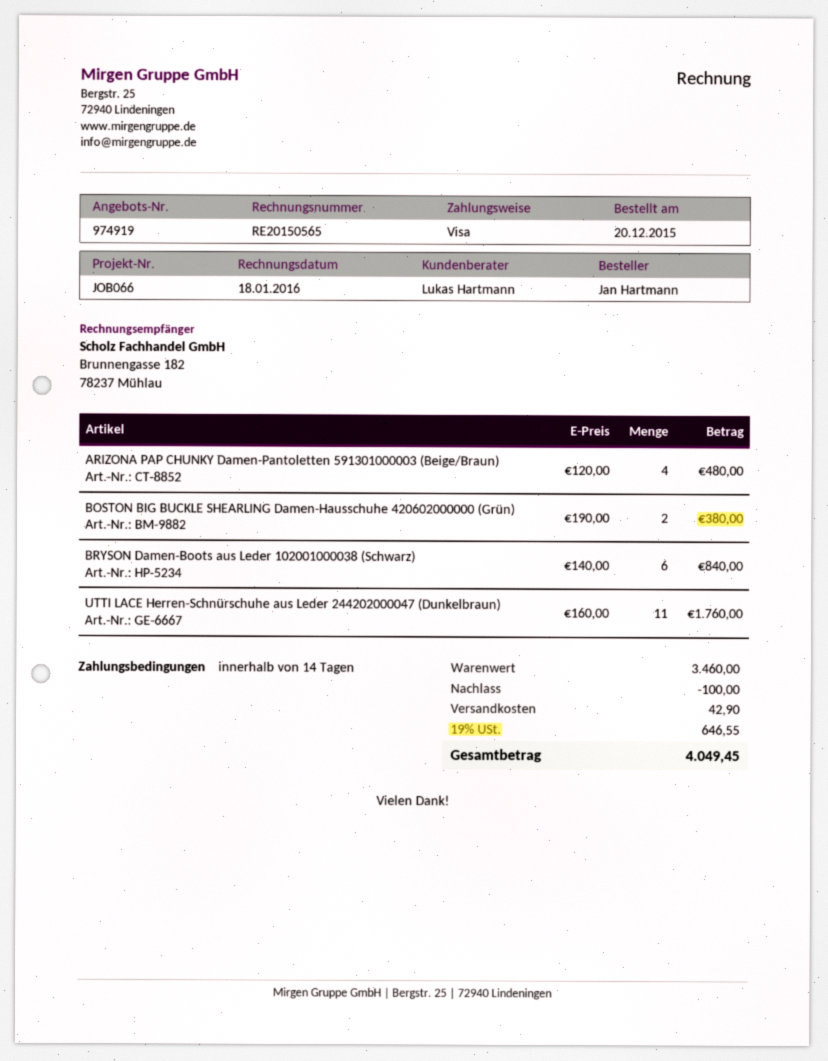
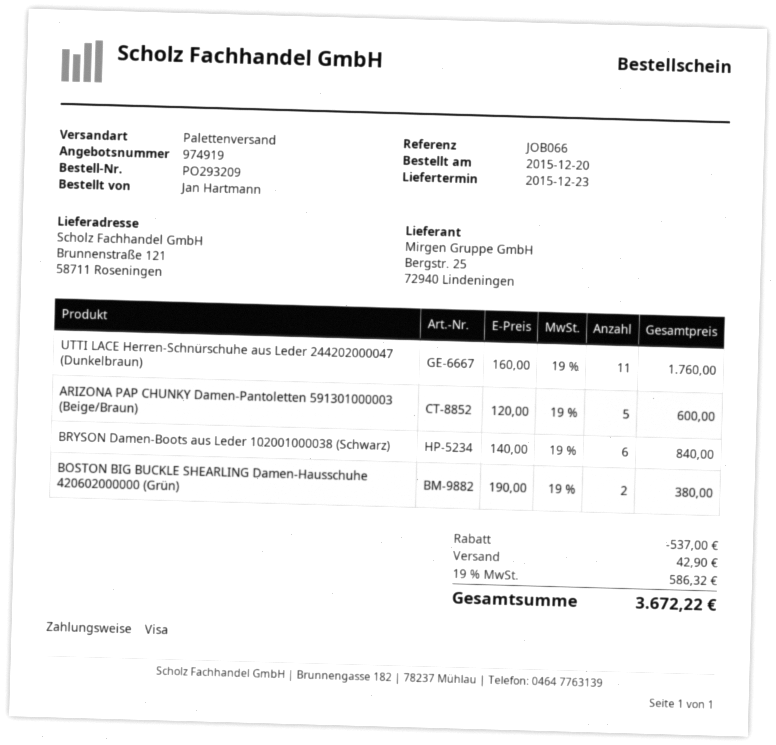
ARIZONA PAP CHUNKY Damen-Pantoletten 591301000003 (Beige/Braun): 4 x 120.00 = 480.00 -> 5 x 120.00 = 600.00
discount: 100.00 -> 537.00
tax: 19% = 646.55 -> 19% = 586.32
total: 4049.45 -> 3672.22

